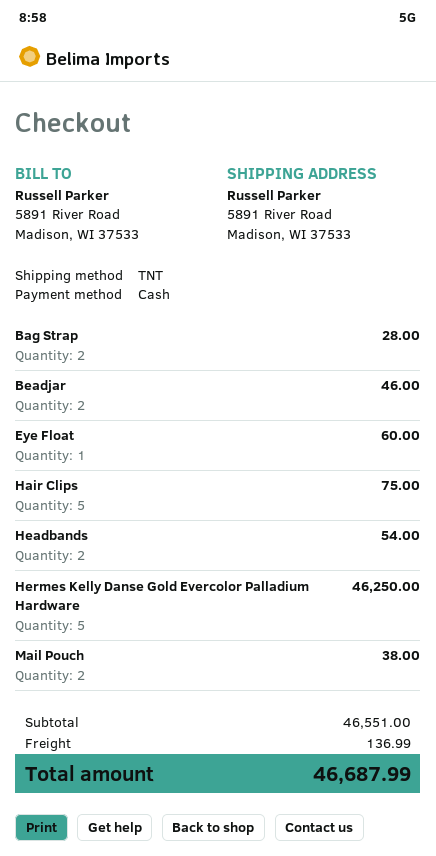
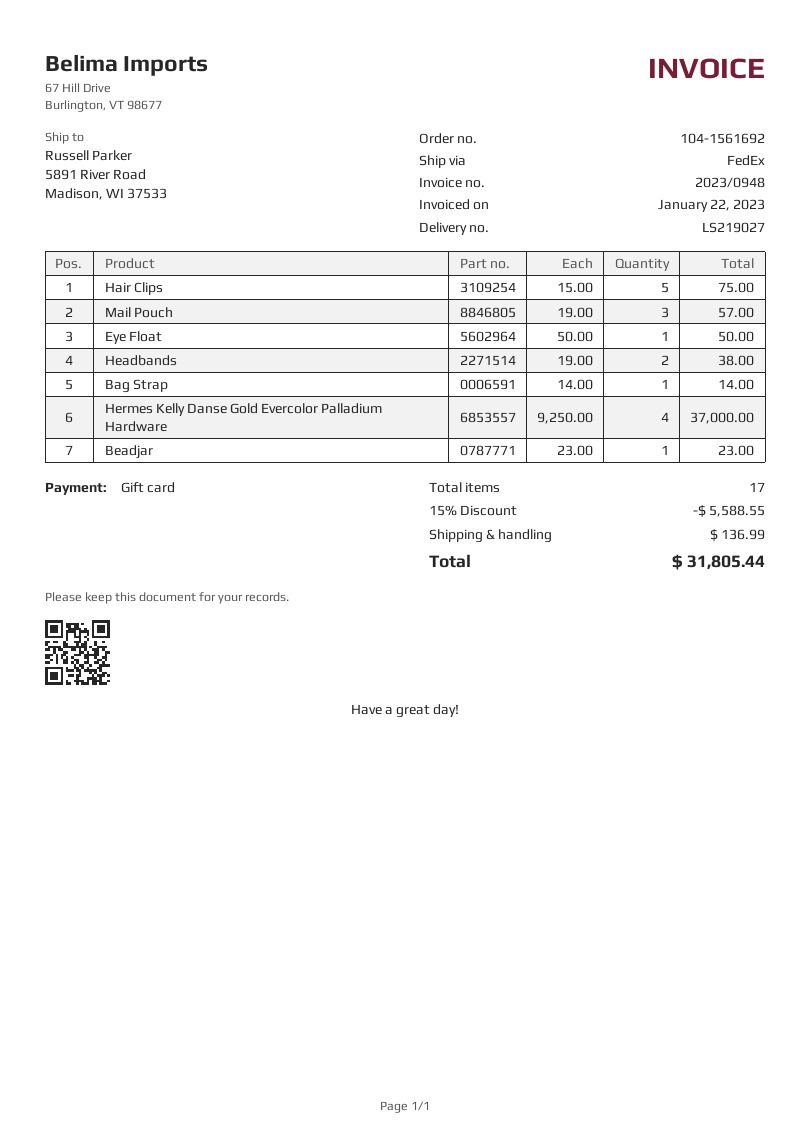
payment method: cash -> gift card
shipping method: TNT -> FedEx
Bag Strap: 2 for 28.00 -> 1 for 14.00
Beadjar: 2 for 46.00 -> 1 for 23.00
Eye Float: 1 for 60.00 -> 1 for 50.00
Headbands: 2 for 54.00 -> 2 for 38.00
Hermes Kelly Danse Gold Evercolor Palladium Hardware: 5 for 46250.00 -> 4 for 37000.00
Mail Pouch: 2 for 38.00 -> 3 for 57.00
discount: none -> 15% = 5588.55
total: 46687.99 -> 31805.44

